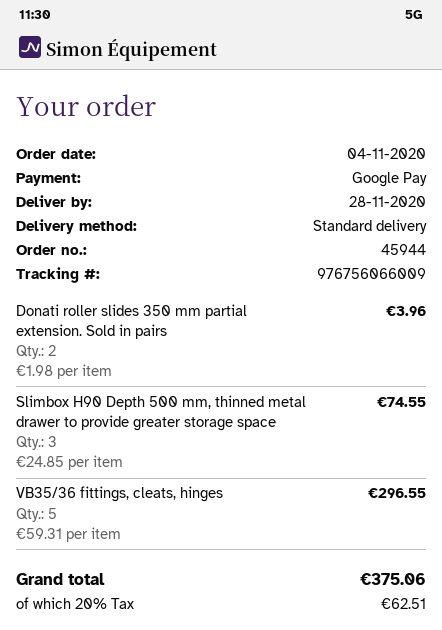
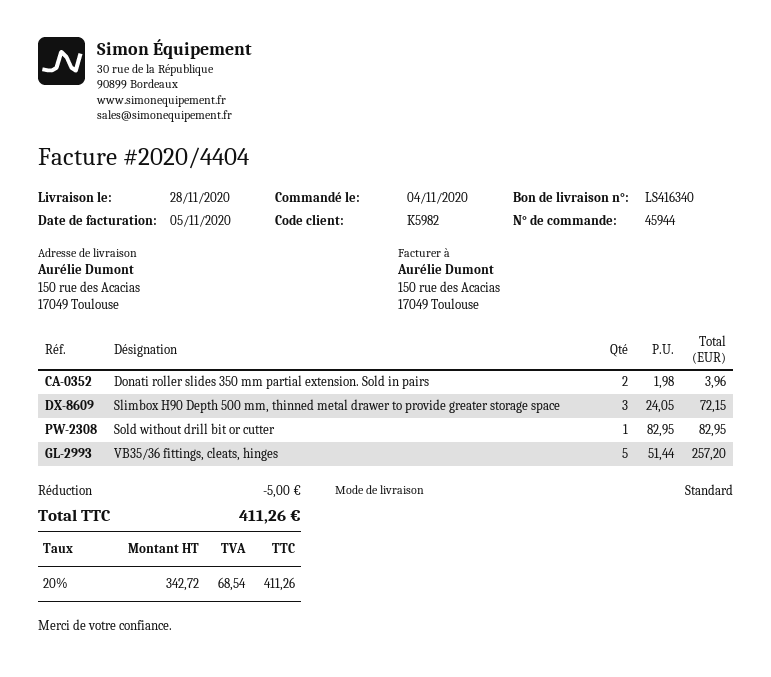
Slimbox H90 Depth 500 mm, thinned metal drawer to provide greater storage space: 3 x 24.85 = 74.55 -> 3 x 24.05 = 72.15
VB35/36 fittings, cleats, hinges: 5 x 59.31 = 296.55 -> 5 x 51.44 = 257.20
Sold without drill bit or cutter: none -> 1 x 82.95 = 82.95
discount: none -> 5.00
tax: 20% = 62.51 -> 20% = 68.54
total: 375.06 -> 411.26

